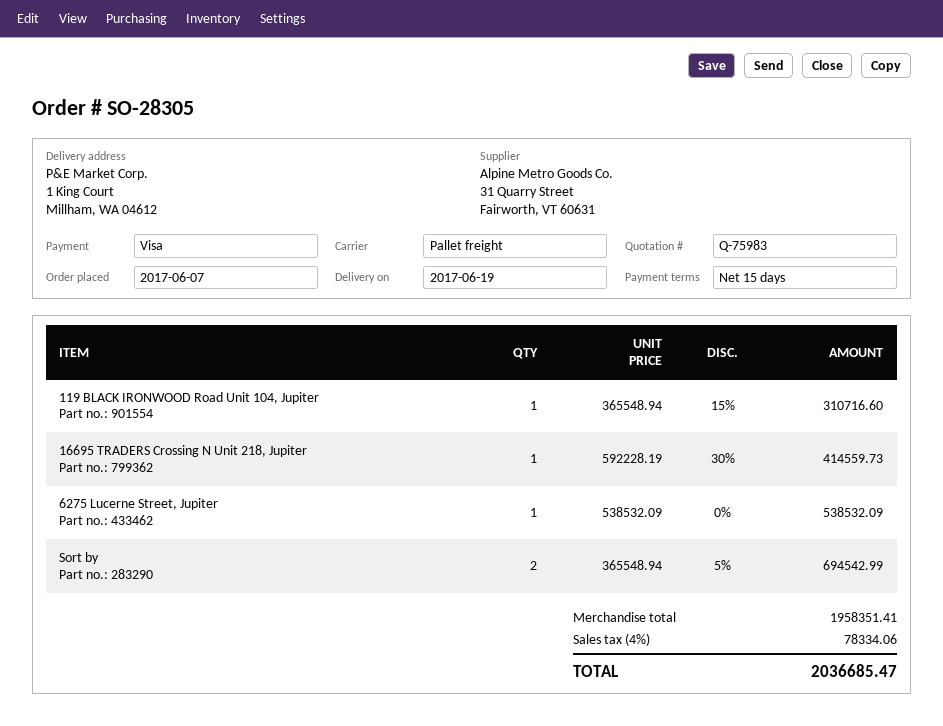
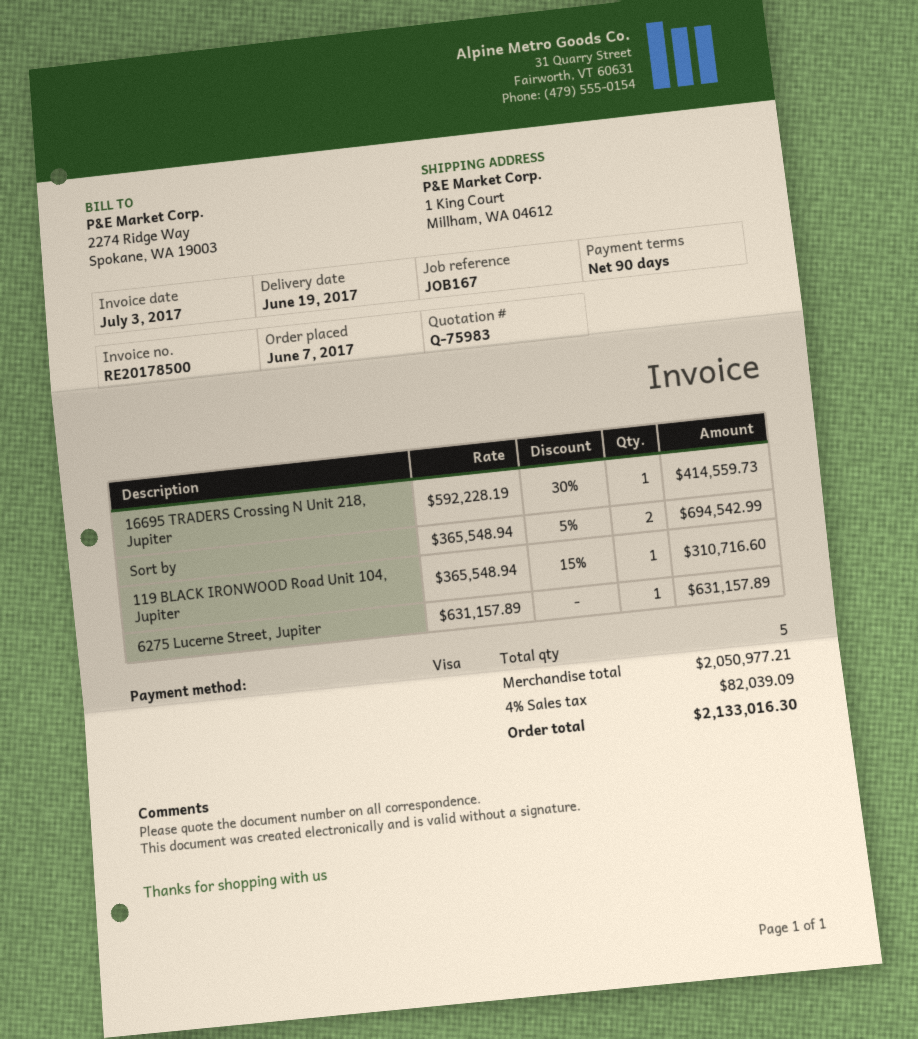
payment terms: 15 days -> 90 days
6275 Lucerne Street, Jupiter: 1 x 538532.09 = 538532.09 -> 1 x 631157.89 = 631157.89
subtotal: 1958351.41 -> 2050977.21
tax: 4% = 78334.06 -> 4% = 82039.09
total: 2036685.47 -> 2133016.30

